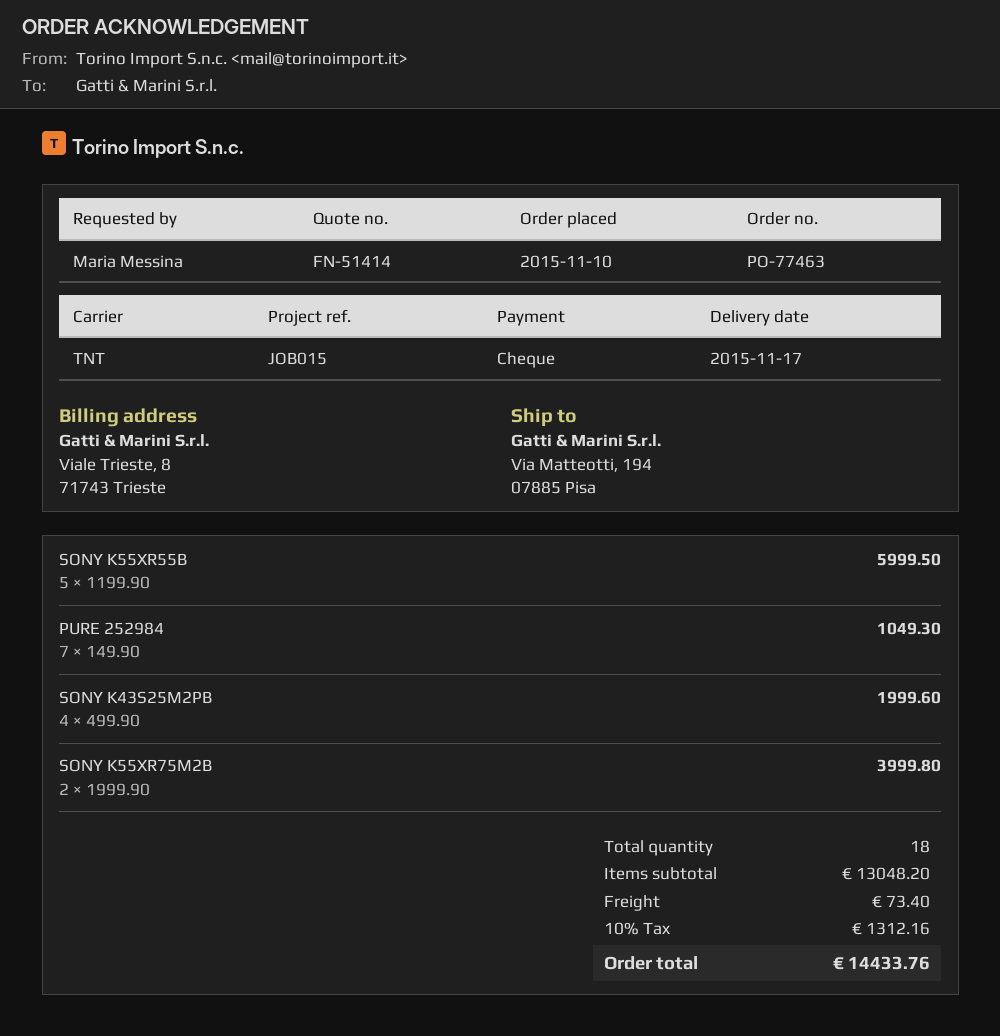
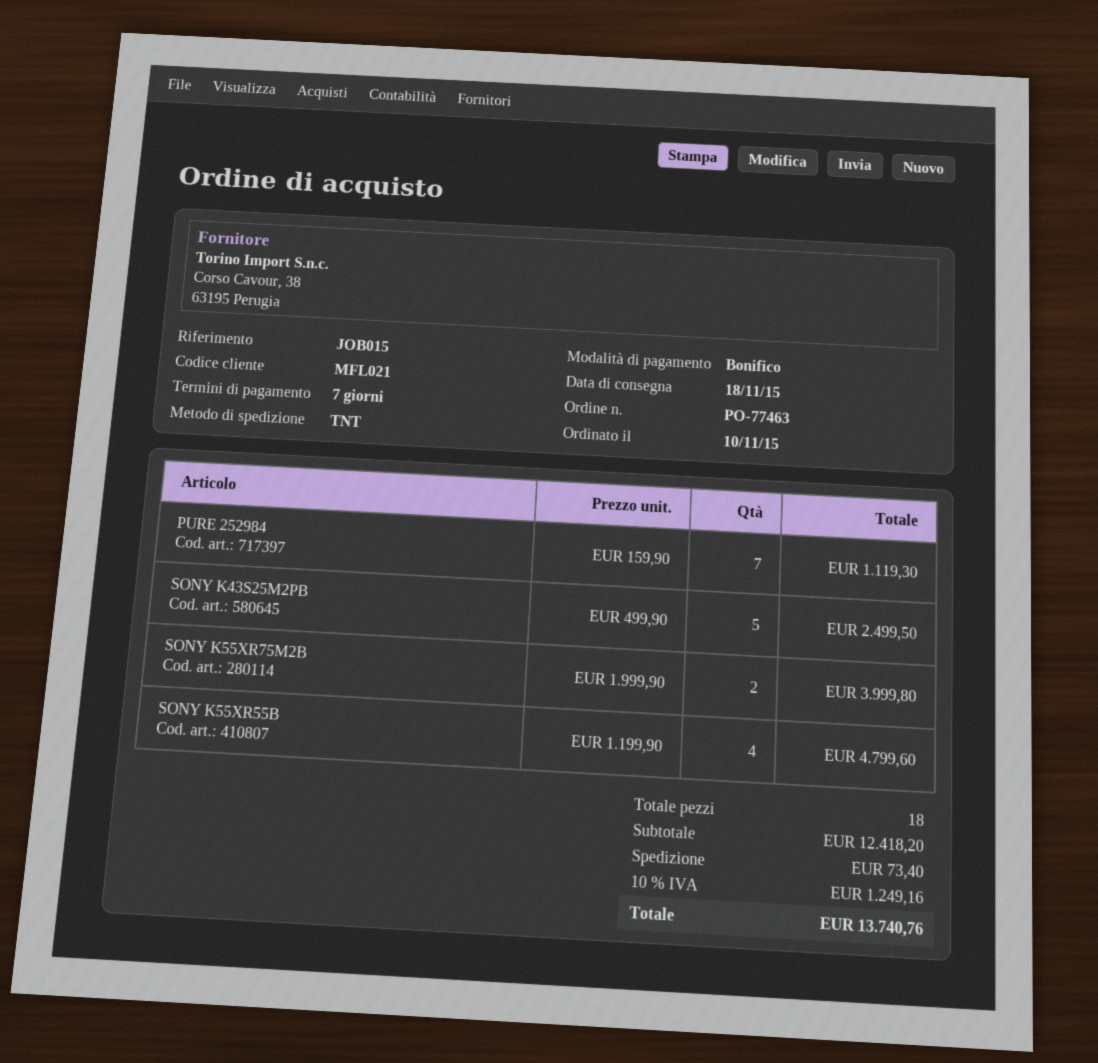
delivery date: 2015-11-17 -> 2015-11-18
payment method: cheque -> bank transfer
SONY K55XR55B: 5 x 1199.90 = 5999.50 -> 4 x 1199.90 = 4799.60
PURE 252984: 7 x 149.90 = 1049.30 -> 7 x 159.90 = 1119.30
SONY K43S25M2PB: 4 x 499.90 = 1999.60 -> 5 x 499.90 = 2499.50
subtotal: 13048.20 -> 12418.20
tax: 10% = 1312.16 -> 10% = 1249.16
total: 14433.76 -> 13740.76

